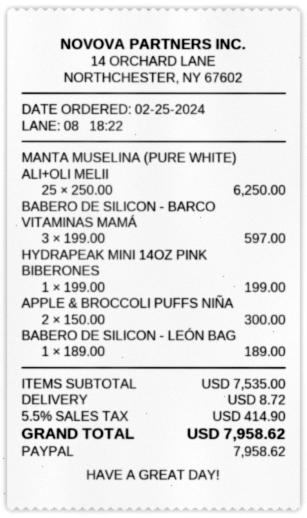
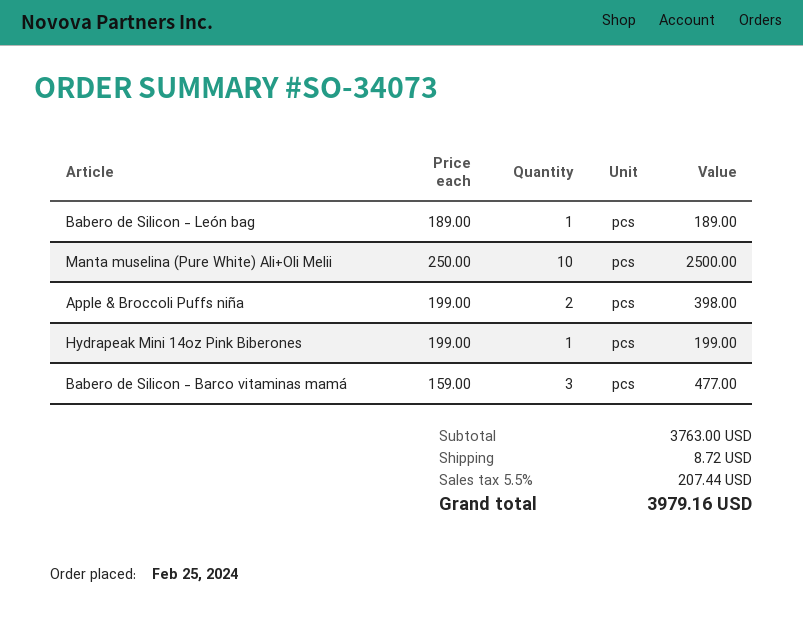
MANTA MUSELINA (PURE WHITE) ALI+OLI MELII: 25 x 250.00 = 6250.00 -> 10 x 250.00 = 2500.00
BABERO DE SILICON - BARCO VITAMINAS MAMÁ: 3 x 199.00 = 597.00 -> 3 x 159.00 = 477.00
APPLE & BROCCOLI PUFFS NIÑA: 2 x 150.00 = 300.00 -> 2 x 199.00 = 398.00
subtotal: 7535.00 -> 3763.00
tax: 5.5% = 414.90 -> 5.5% = 207.44
total: 7958.62 -> 3979.16

